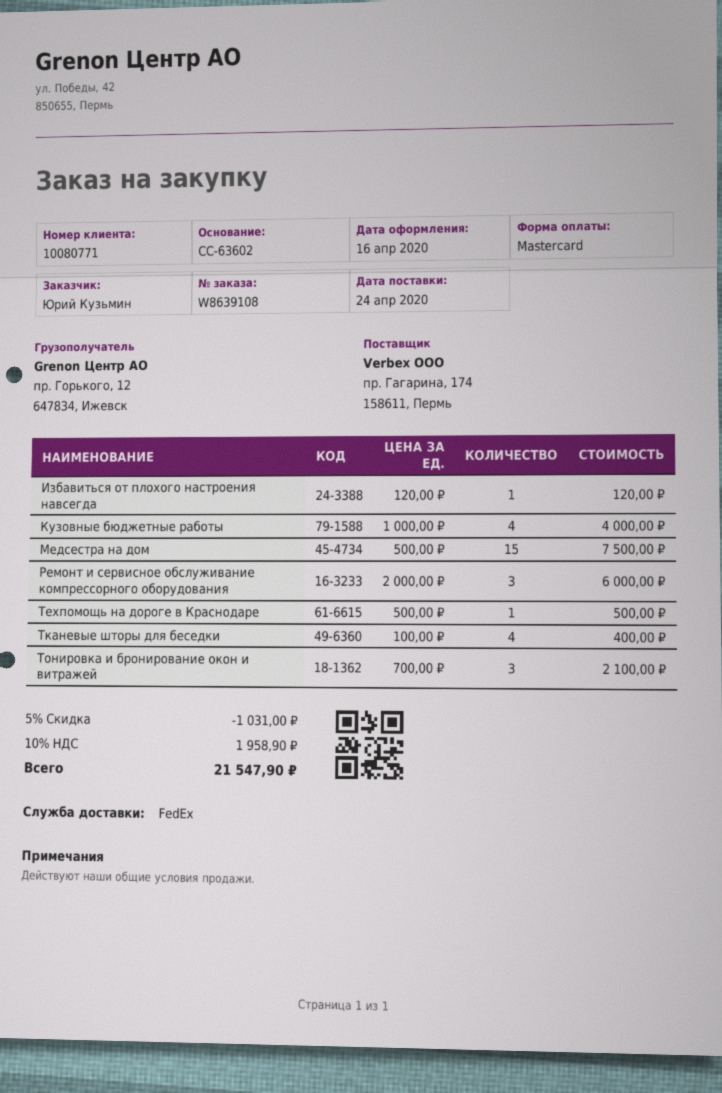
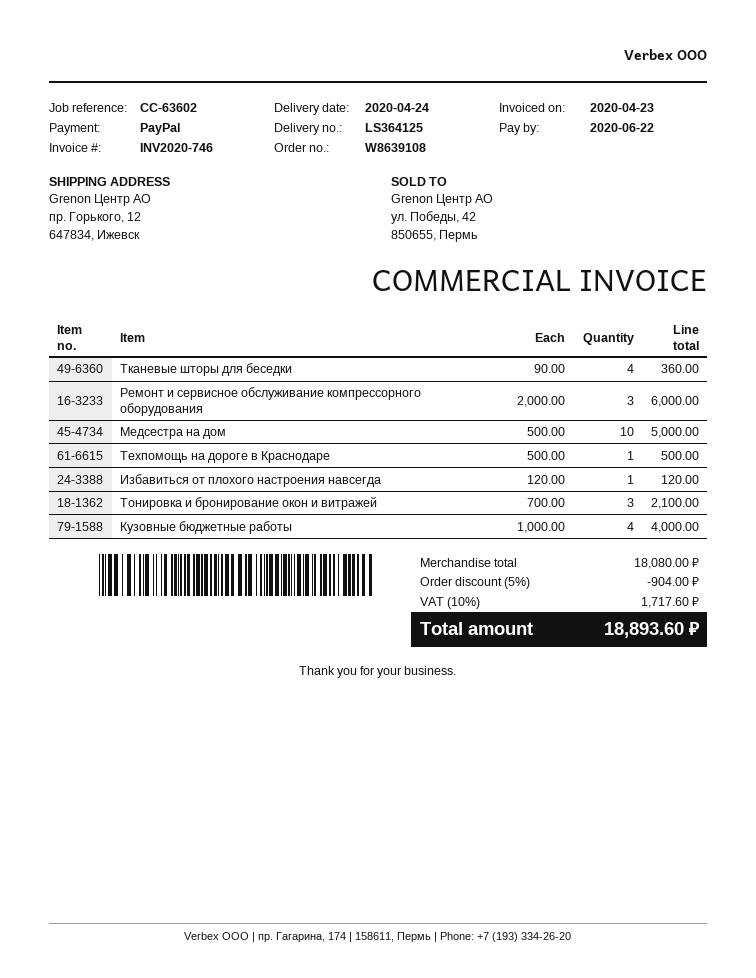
payment method: Mastercard -> PayPal
Медсестра на дом: 15 x 500.00 = 7500.00 -> 10 x 500.00 = 5000.00
Тканевые шторы для беседки: 4 x 100.00 = 400.00 -> 4 x 90.00 = 360.00
discount: 5% = 1031.00 -> 5% = 904.00
tax: 10% = 1958.90 -> 10% = 1717.60
total: 21547.90 -> 18893.60

